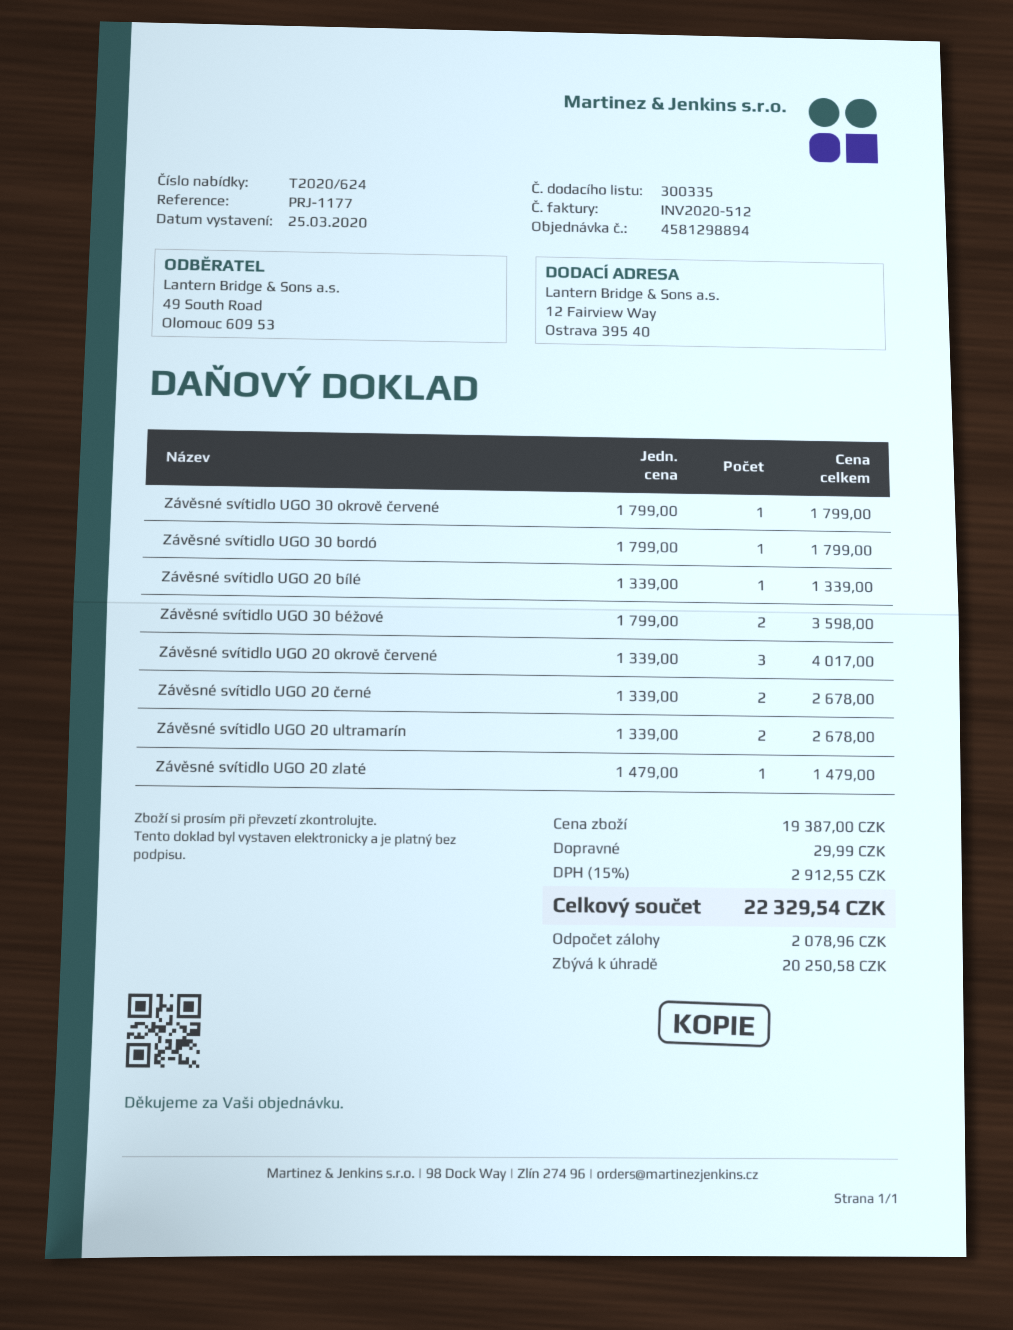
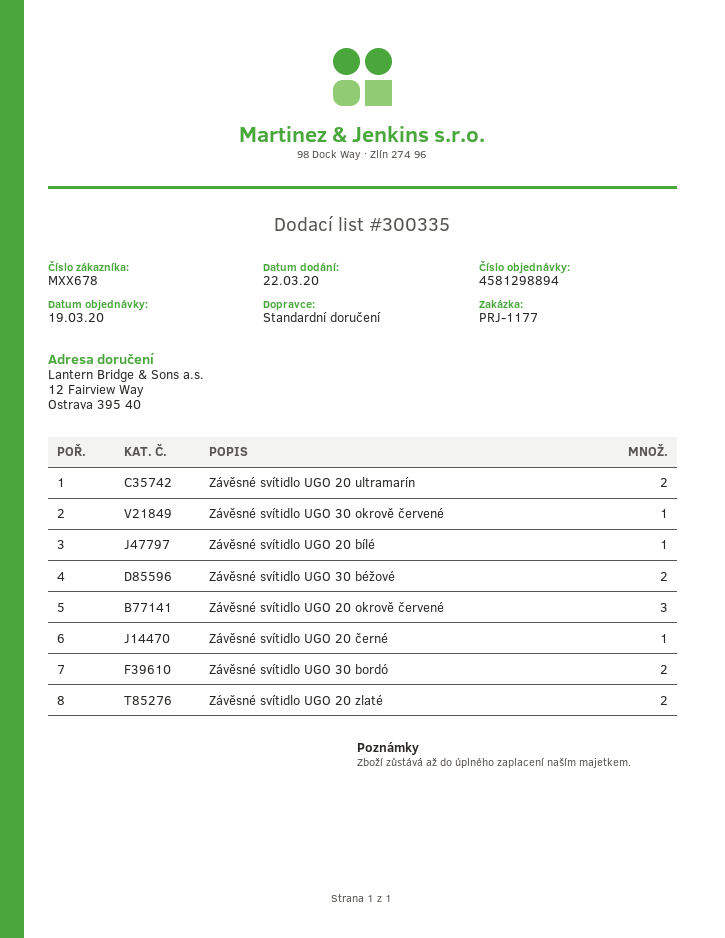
Závěsné svítidlo UGO 30 bordó: 1 -> 2
Závěsné svítidlo UGO 20 černé: 2 -> 1
Závěsné svítidlo UGO 20 zlaté: 1 -> 2

